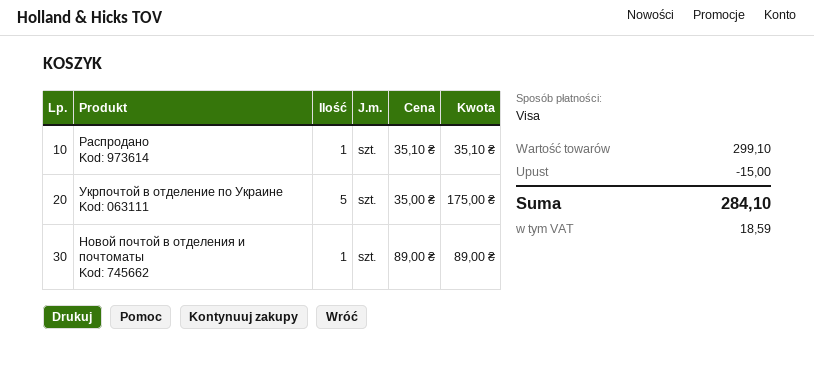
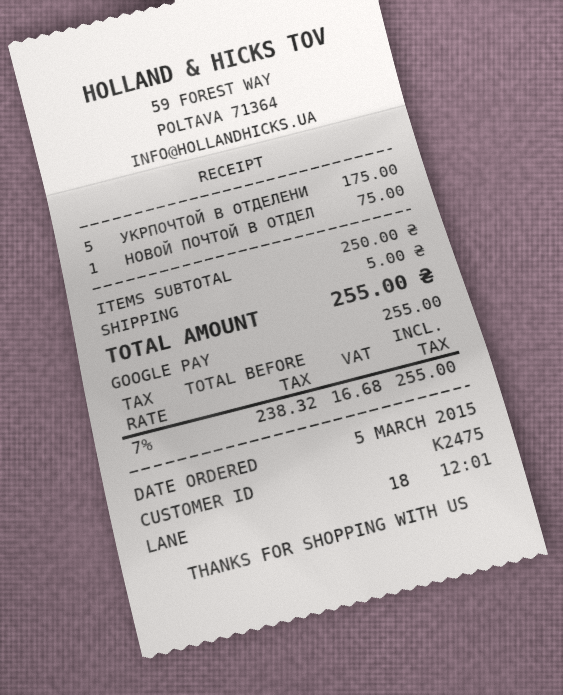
payment method: Visa -> Google Pay
Распродано: 1 for 35.10 -> none
Новой почтой в отделения и почтоматы: 1 for 89.00 -> 1 for 75.00
subtotal: 299.10 -> 250.00
discount: 15.00 -> none
shipping: none -> 5.00
tax: 18.59 -> 16.68
total: 284.10 -> 255.00

